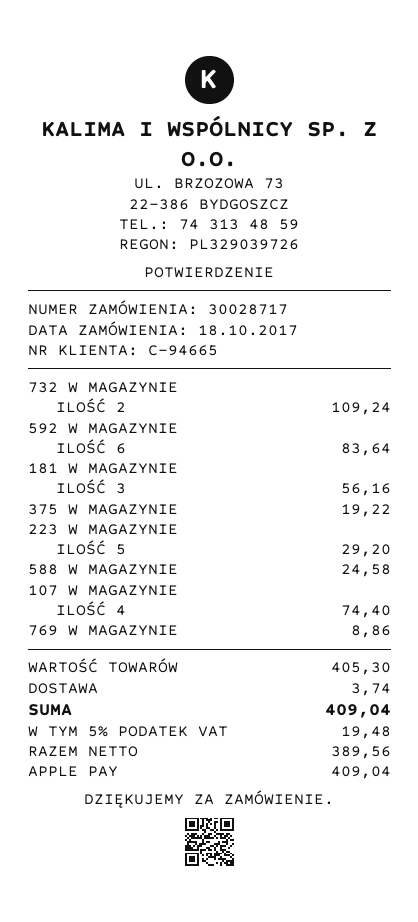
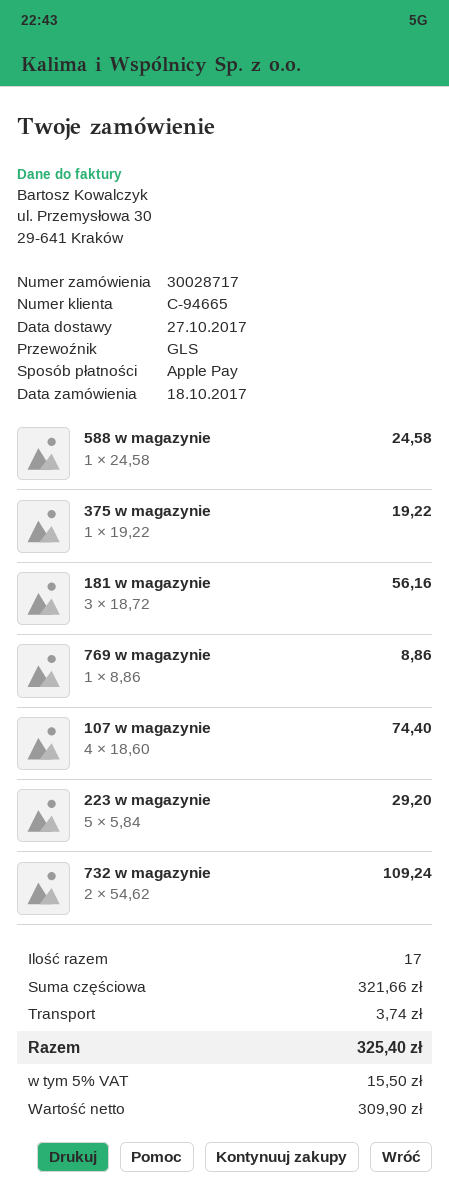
592 W MAGAZYNIE: 6 for 83.64 -> none
subtotal: 405.30 -> 321.66
net: 389.56 -> 309.90
tax: 5% = 19.48 -> 5% = 15.50
total: 409.04 -> 325.40

